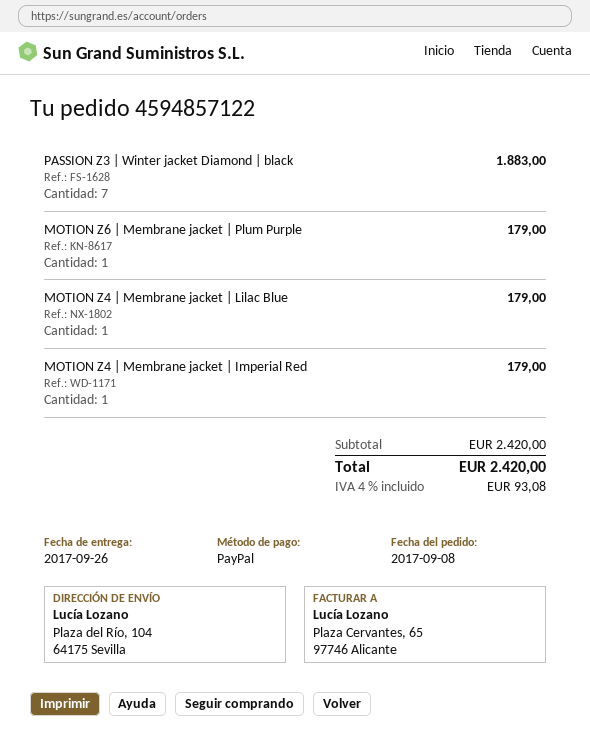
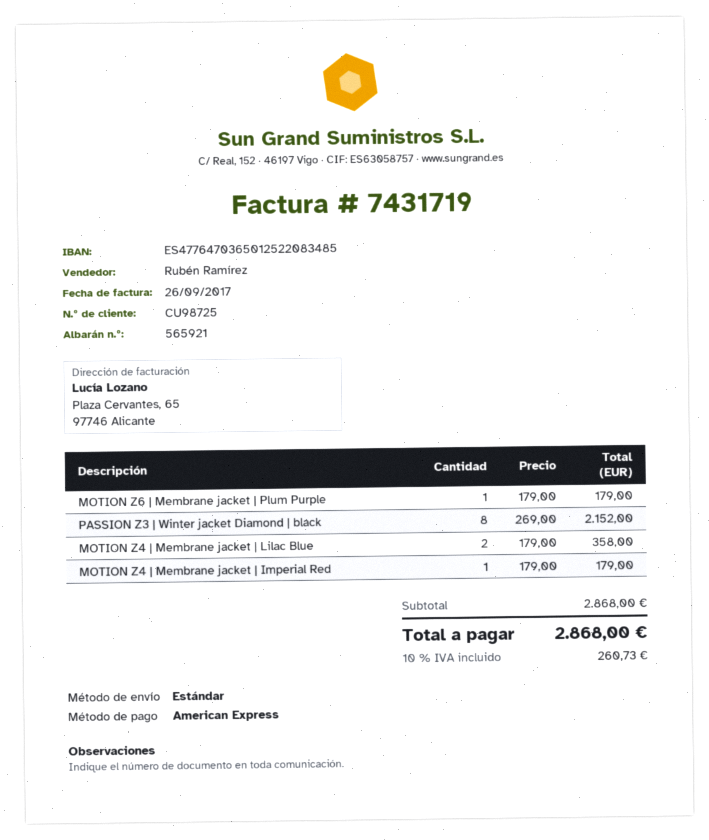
payment method: PayPal -> American Express
PASSION Z3 | Winter jacket Diamond | black: 7 for 1883.00 -> 8 for 2152.00
MOTION Z4 | Membrane jacket | Lilac Blue: 1 for 179.00 -> 2 for 358.00
subtotal: 2420.00 -> 2868.00
tax: 4% = 93.08 -> 10% = 260.73
total: 2420.00 -> 2868.00

